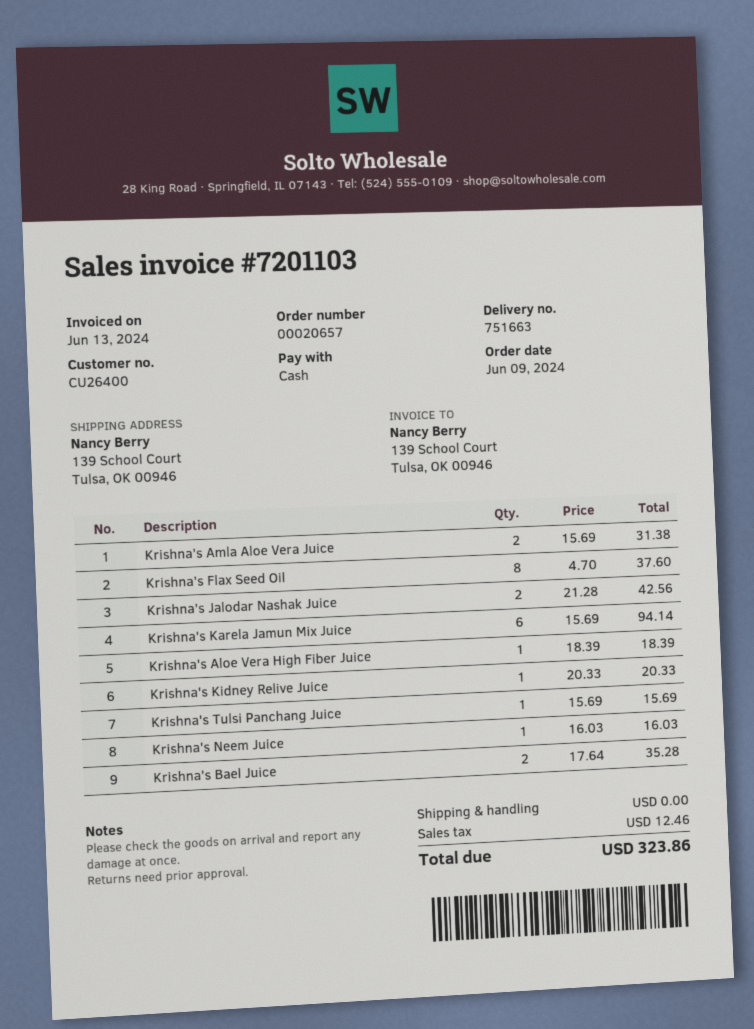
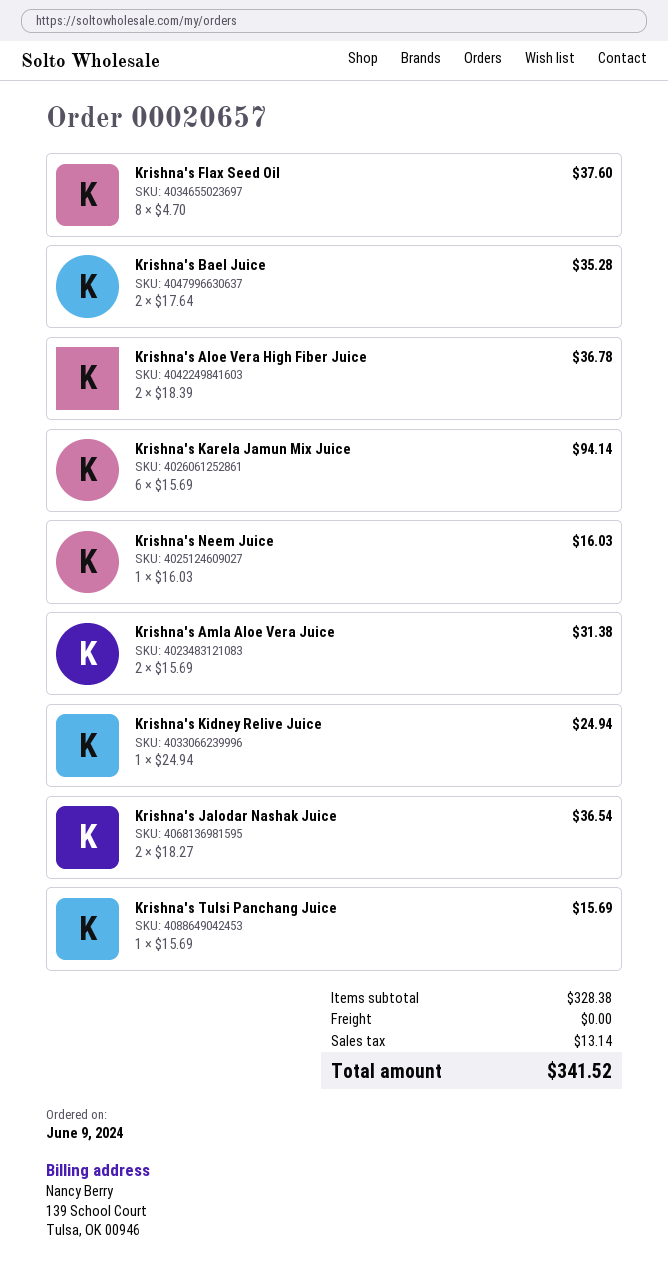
Krishna's Jalodar Nashak Juice: 2 x 21.28 = 42.56 -> 2 x 18.27 = 36.54
Krishna's Aloe Vera High Fiber Juice: 1 x 18.39 = 18.39 -> 2 x 18.39 = 36.78
Krishna's Kidney Relive Juice: 1 x 20.33 = 20.33 -> 1 x 24.94 = 24.94
tax: 12.46 -> 13.14
total: 323.86 -> 341.52

